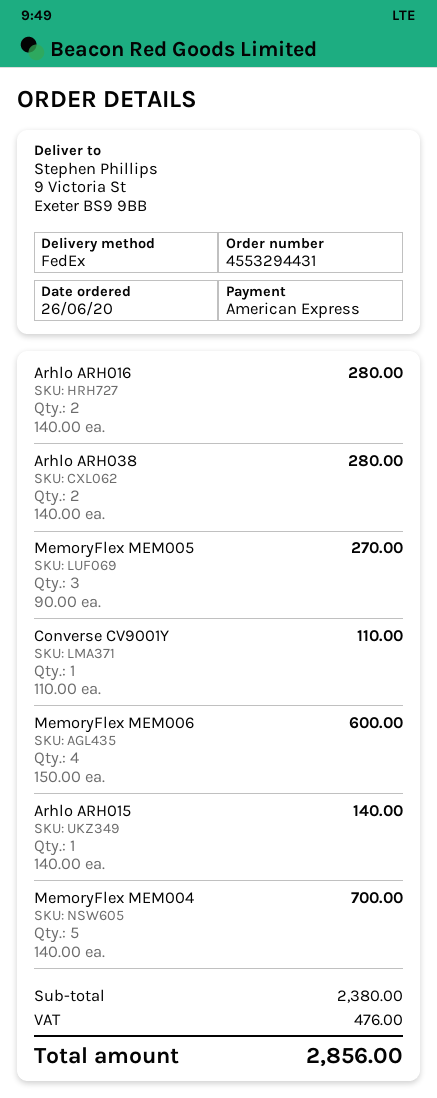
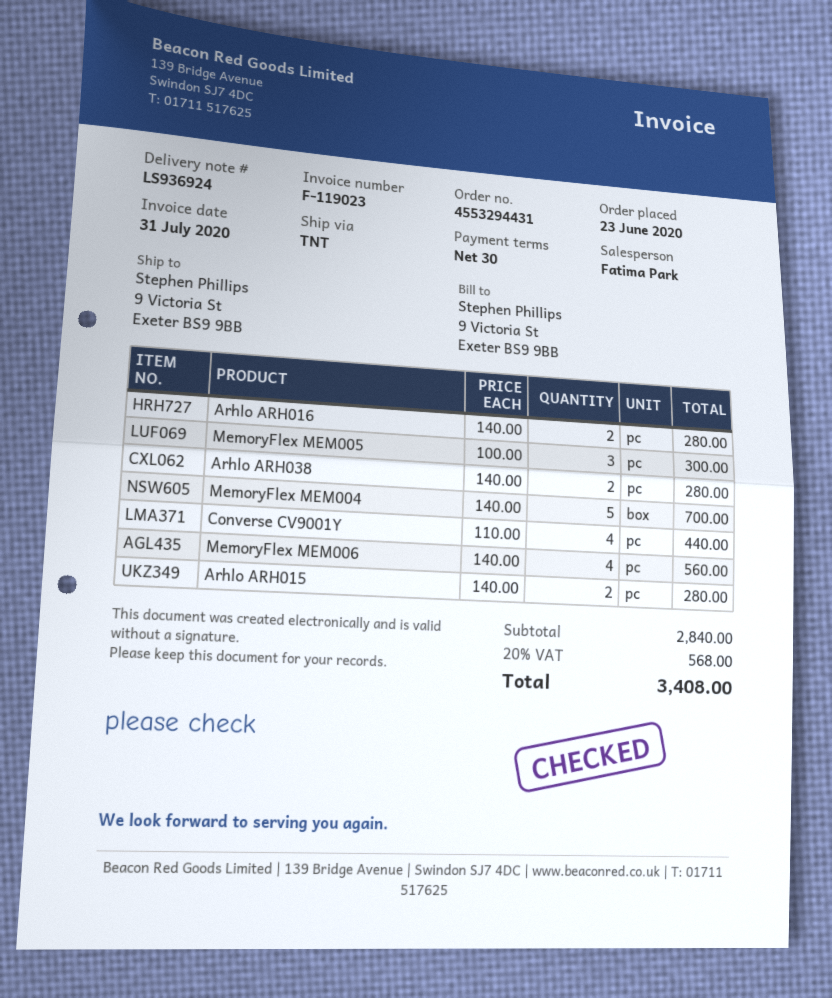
order date: 2020-06-26 -> 2020-06-23
shipping method: FedEx -> TNT
MemoryFlex MEM005: 3 x 90.00 = 270.00 -> 3 x 100.00 = 300.00
Converse CV9001Y: 1 x 110.00 = 110.00 -> 4 x 110.00 = 440.00
MemoryFlex MEM006: 4 x 150.00 = 600.00 -> 4 x 140.00 = 560.00
Arhlo ARH015: 1 x 140.00 = 140.00 -> 2 x 140.00 = 280.00
subtotal: 2380.00 -> 2840.00
tax: 476.00 -> 568.00
total: 2856.00 -> 3408.00

